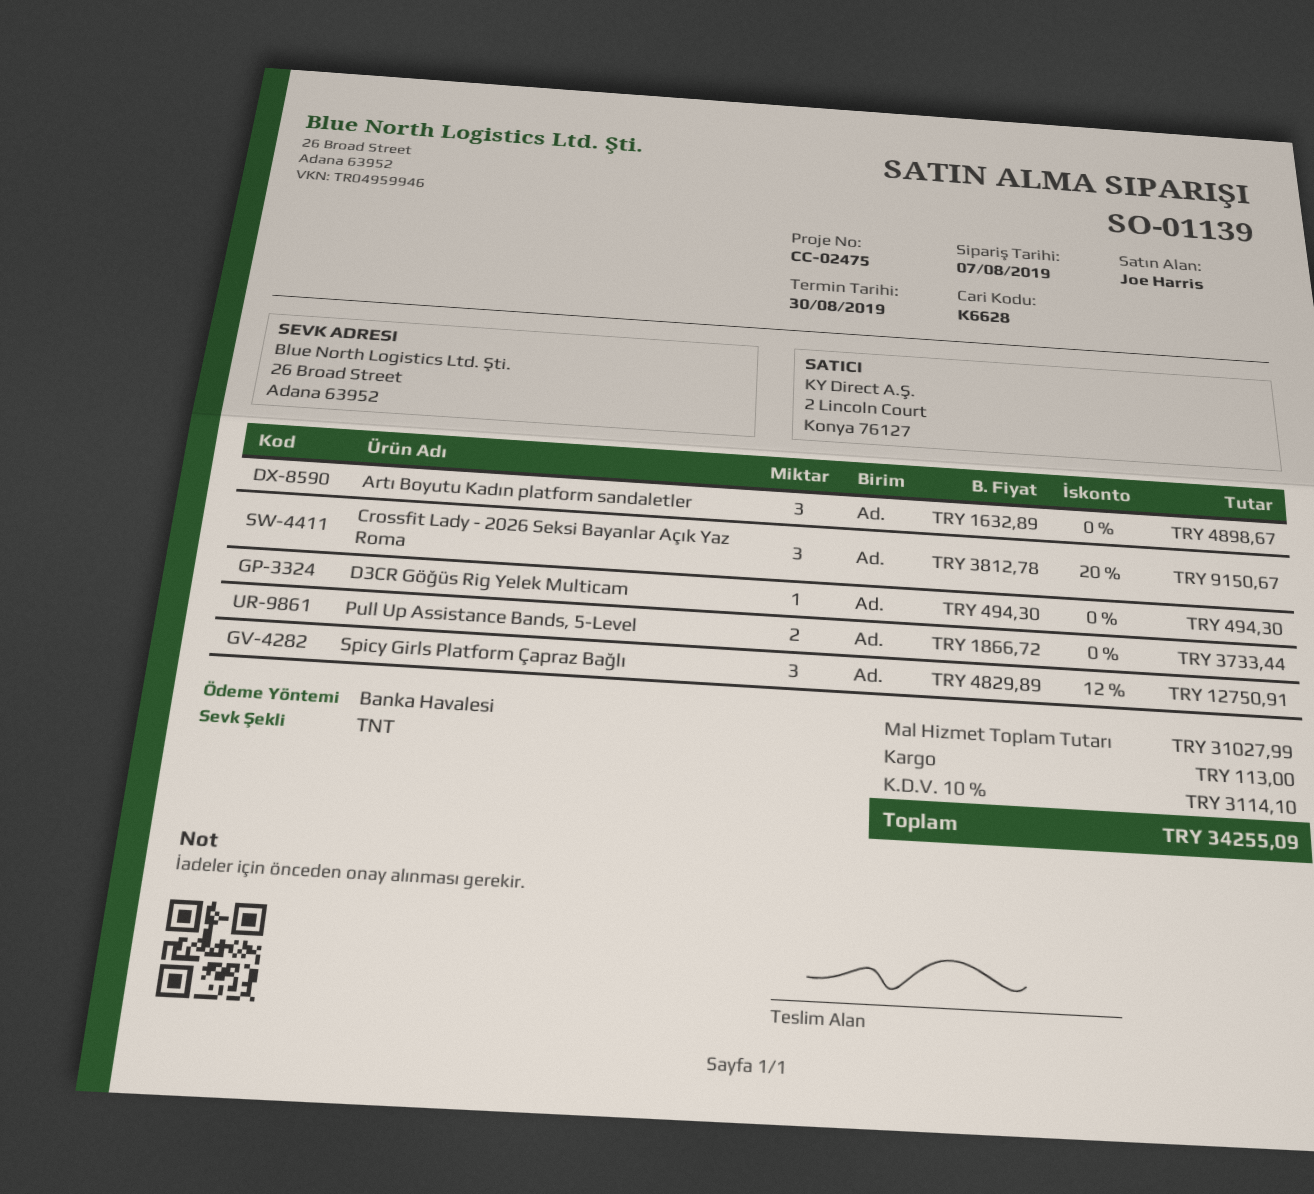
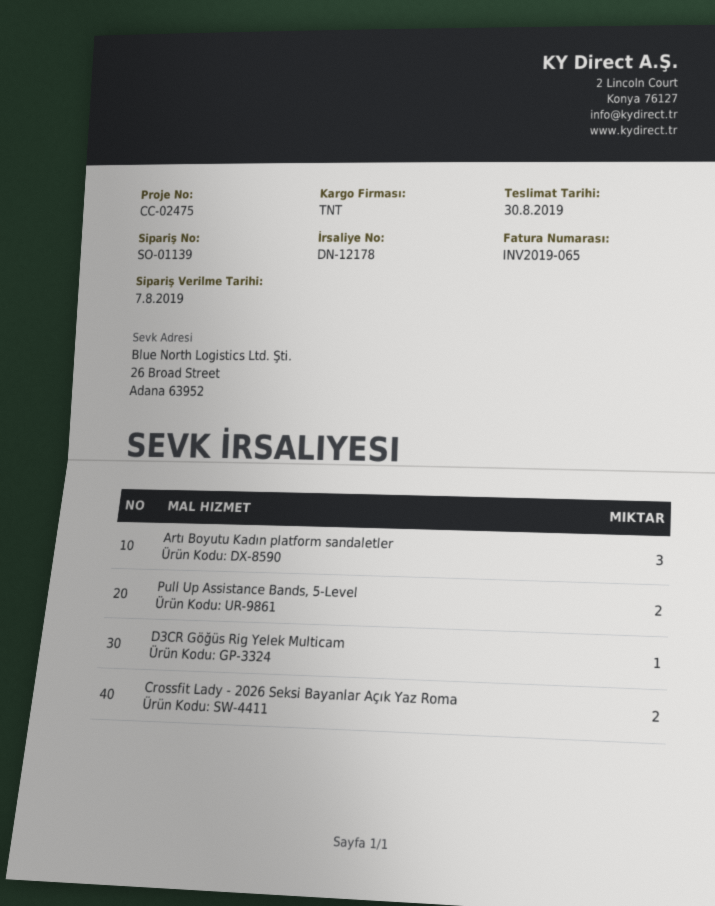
Crossfit Lady - 2026 Seksi Bayanlar Açık Yaz Roma: 3 -> 2
Spicy Girls Platform Çapraz Bağlı: 3 -> none

